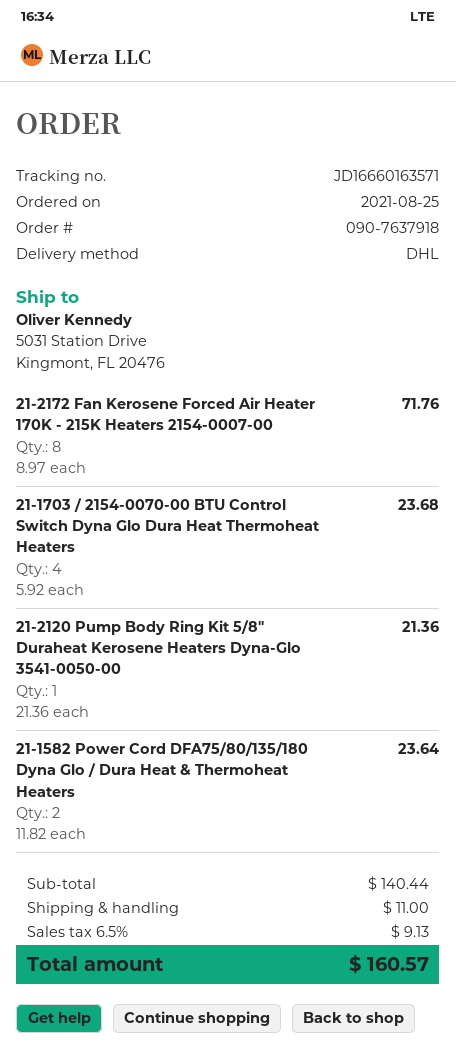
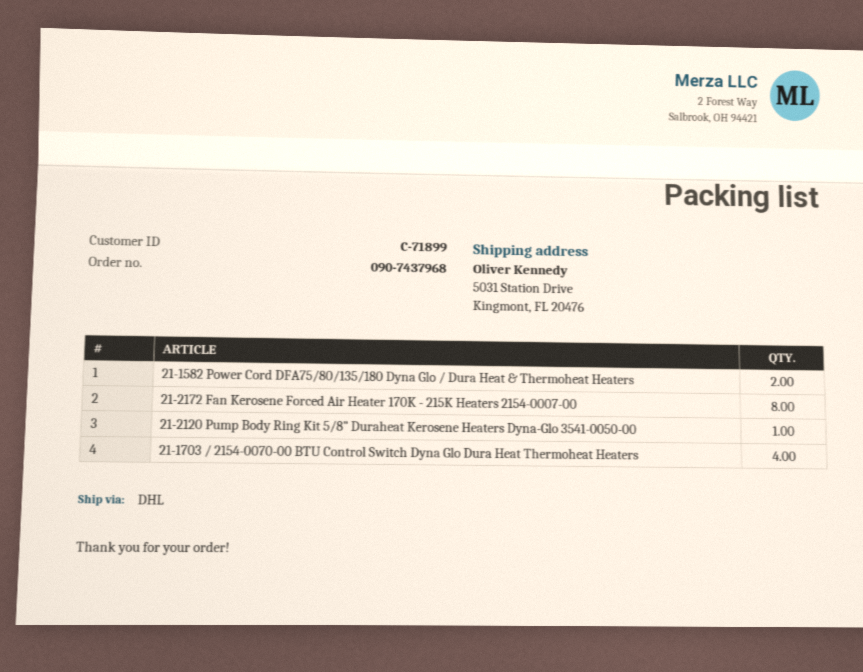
order number: 090-7637918 -> 090-7437968

